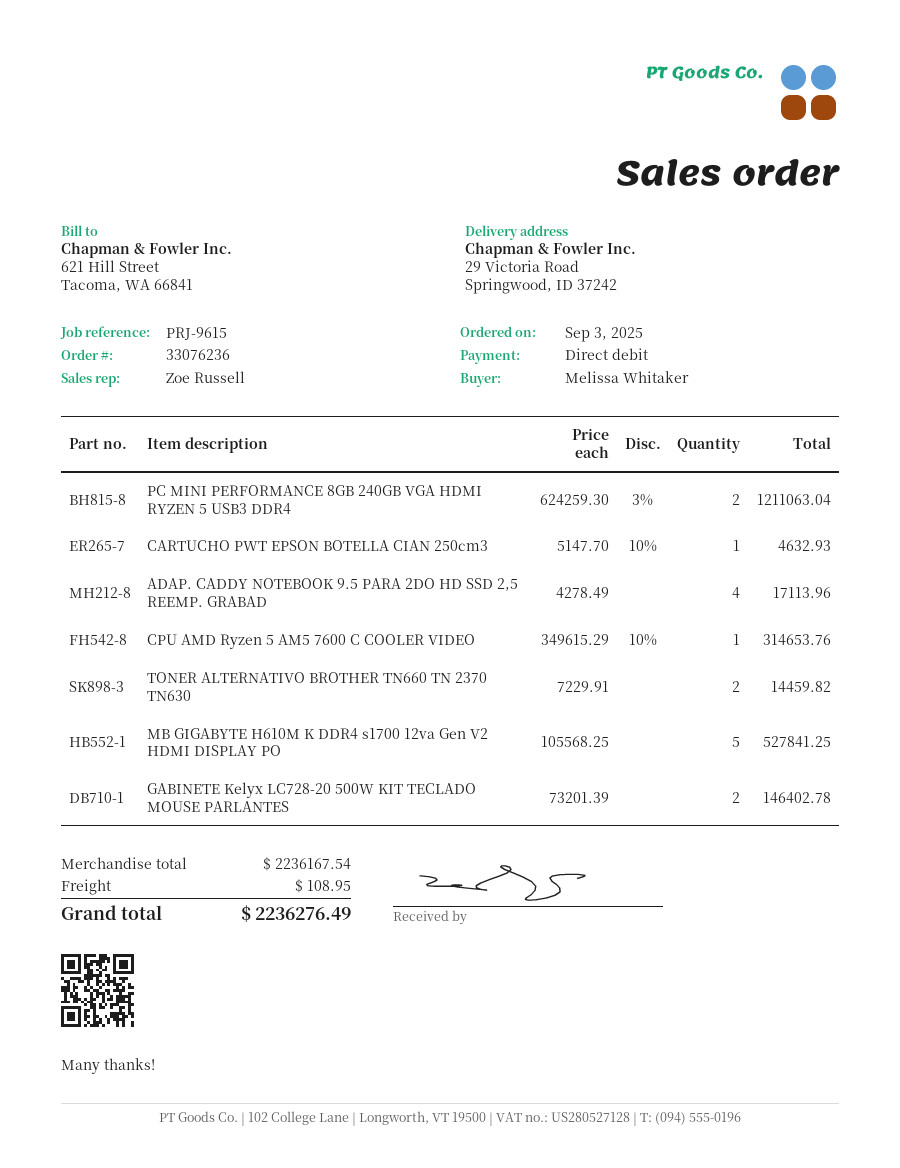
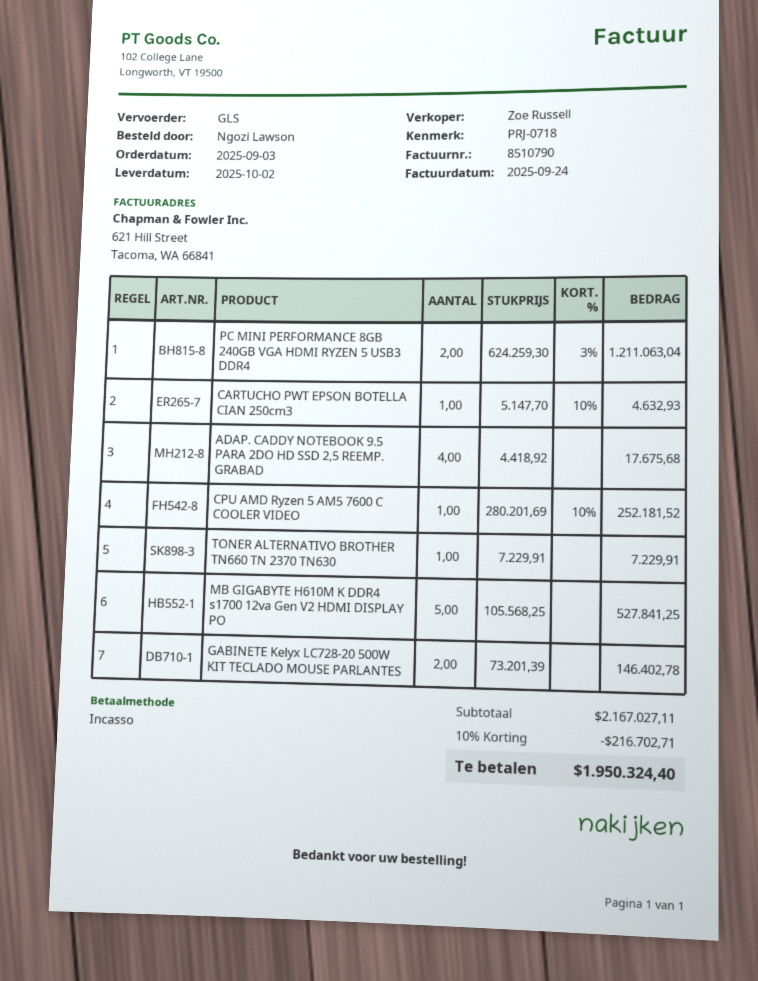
reference: PRJ-9615 -> PRJ-0718
ordered by: Melissa Whitaker -> Ngozi Lawson
ADAP. CADDY NOTEBOOK 9.5 PARA 2DO HD SSD 2,5 REEMP. GRABAD: 4 x 4278.49 = 17113.96 -> 4 x 4418.92 = 17675.68
CPU AMD Ryzen 5 AM5 7600 C COOLER VIDEO: 1 x 349615.29 - 10% = 314653.76 -> 1 x 280201.69 - 10% = 252181.52
TONER ALTERNATIVO BROTHER TN660 TN 2370 TN630: 2 x 7229.91 = 14459.82 -> 1 x 7229.91 = 7229.91
subtotal: 2236167.54 -> 2167027.11
discount: none -> 10% = 216702.71
shipping: 108.95 -> none
total: 2236276.49 -> 1950324.40

